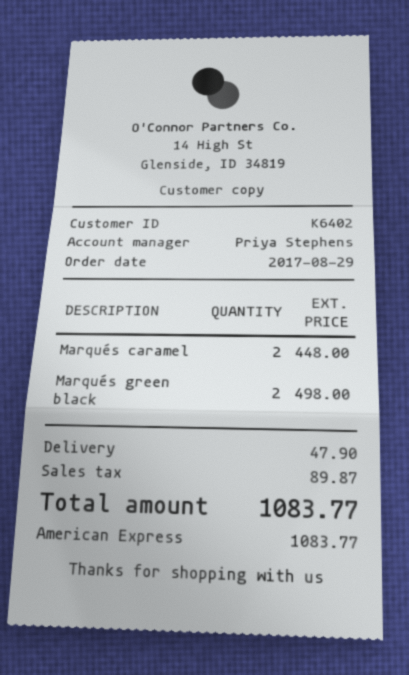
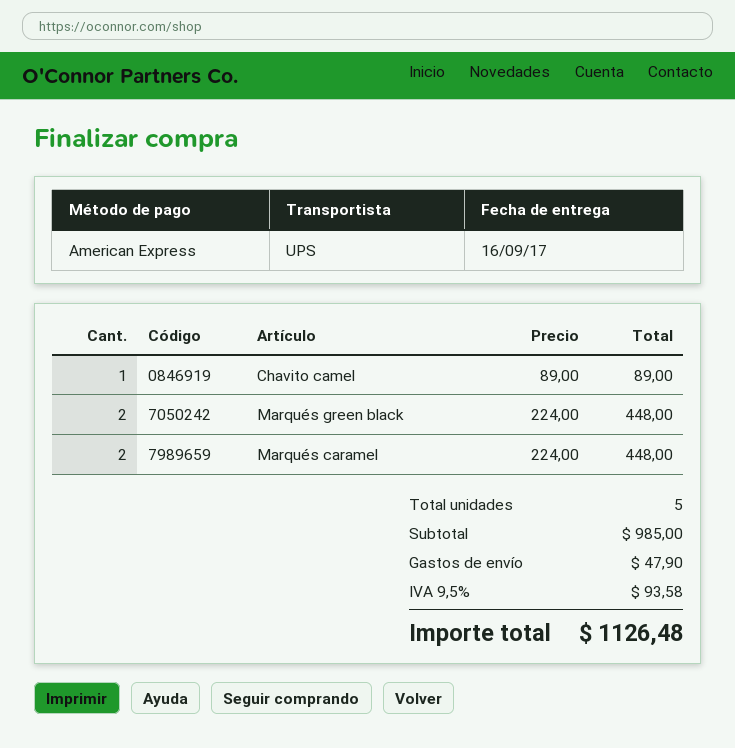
Marqués green black: 2 for 498.00 -> 2 for 448.00
Chavito camel: none -> 1 for 89.00
tax: 89.87 -> 93.58
total: 1083.77 -> 1126.48

